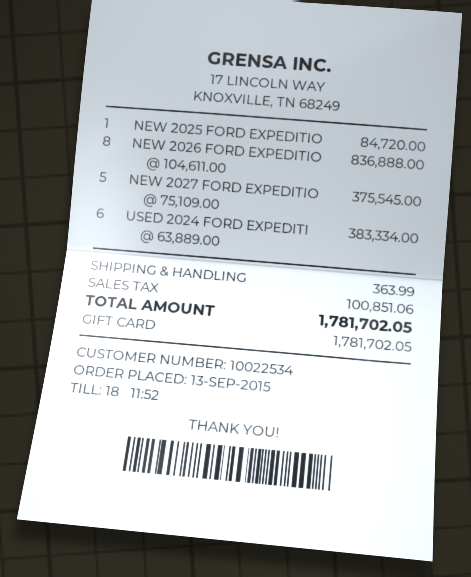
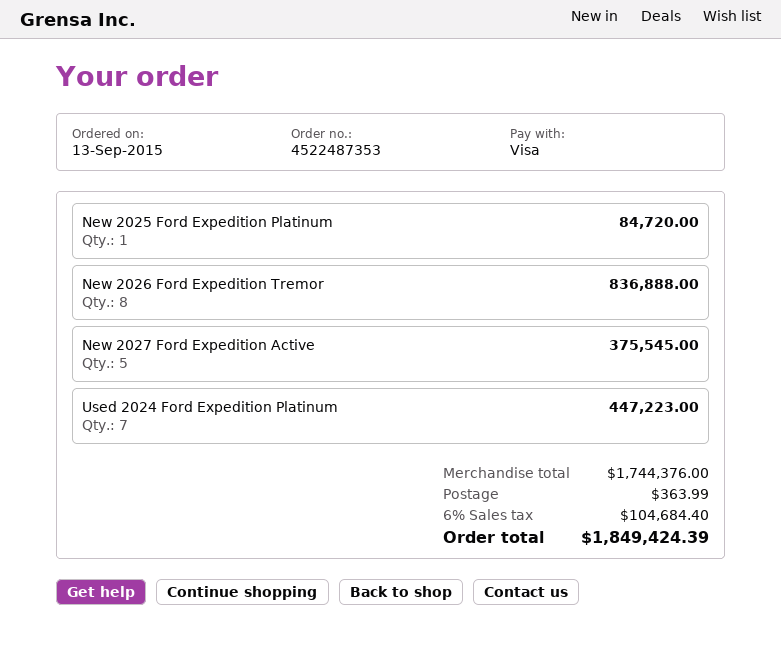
payment method: gift card -> Visa
USED 2024 FORD EXPEDITI: 6 for 383334.00 -> 7 for 447223.00
tax: 100851.06 -> 104684.40
total: 1781702.05 -> 1849424.39

